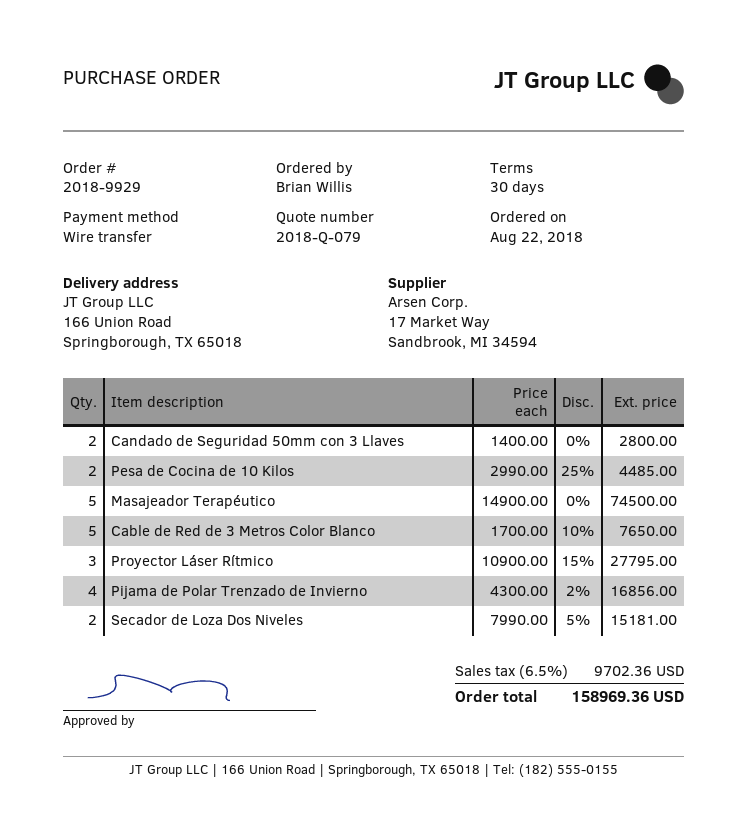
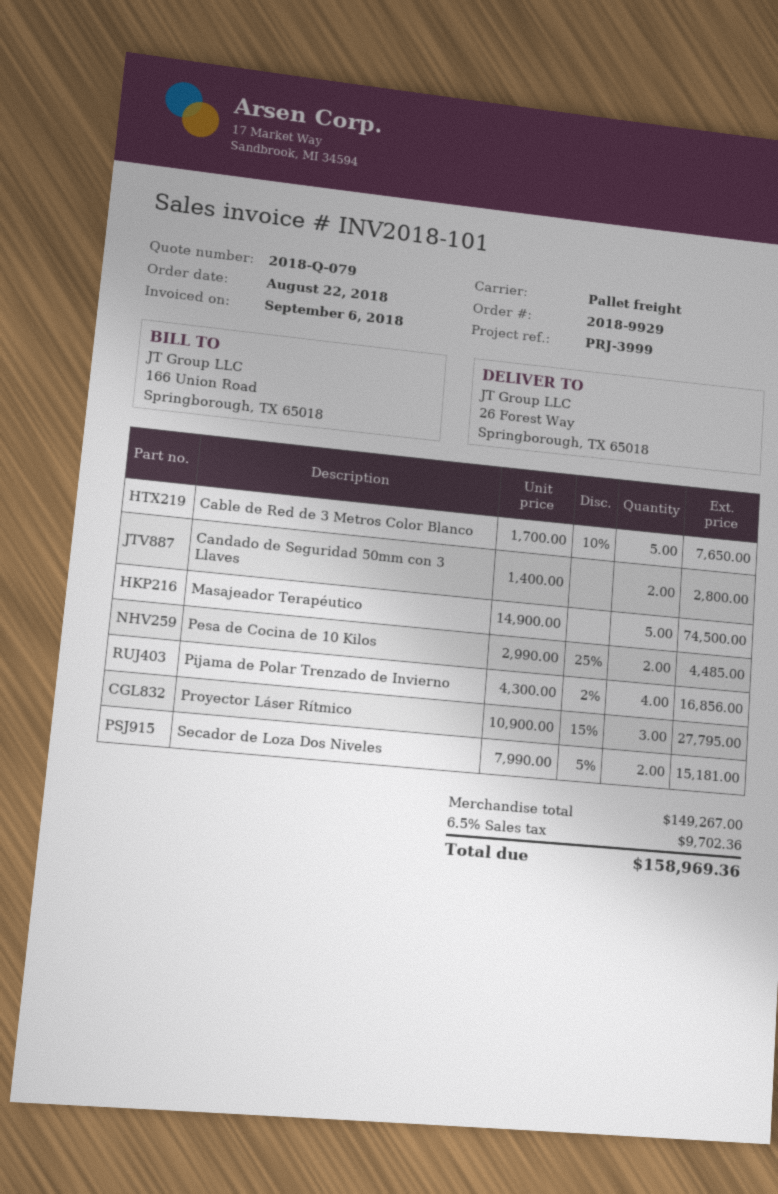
ship to: 166 Union Road, Springborough, TX 65018 -> 26 Forest Way, Springborough, TX 65018

